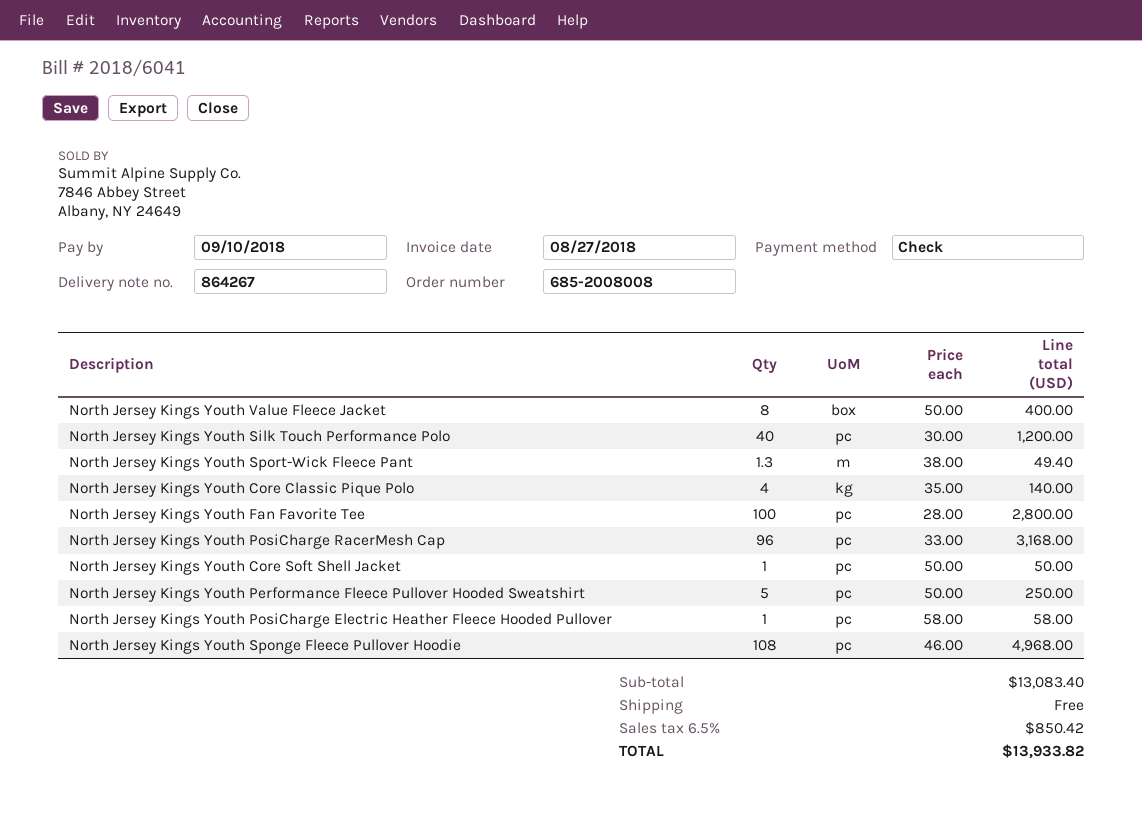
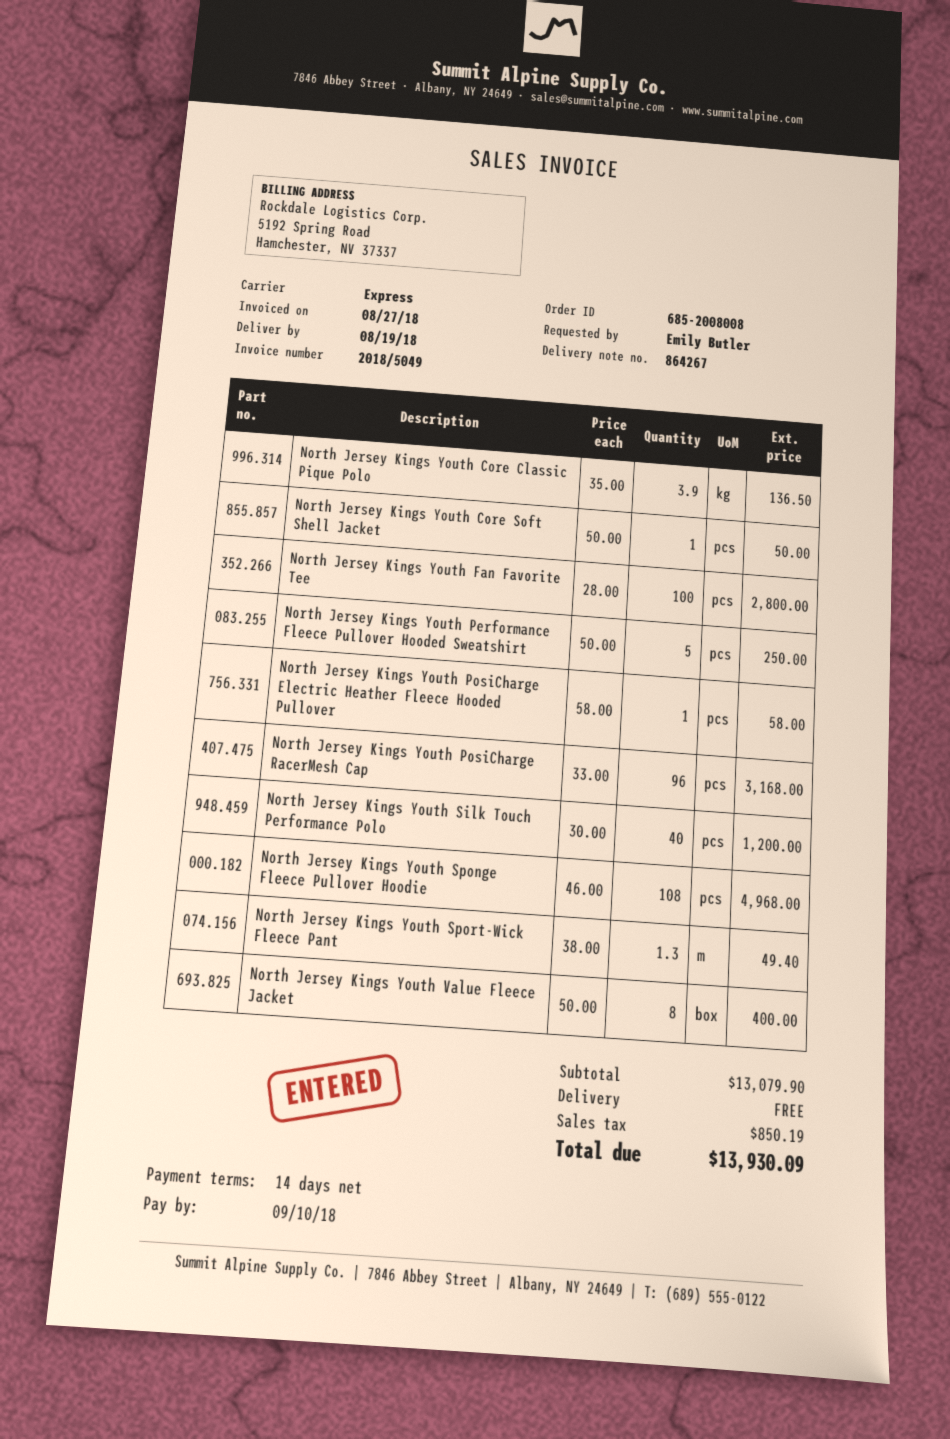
invoice number: 2018/6041 -> 2018/5049
North Jersey Kings Youth Core Classic Pique Polo: 4 x 35.00 = 140.00 -> 3.9 x 35.00 = 136.50
subtotal: 13083.40 -> 13079.90
tax: 850.42 -> 850.19
total: 13933.82 -> 13930.09

